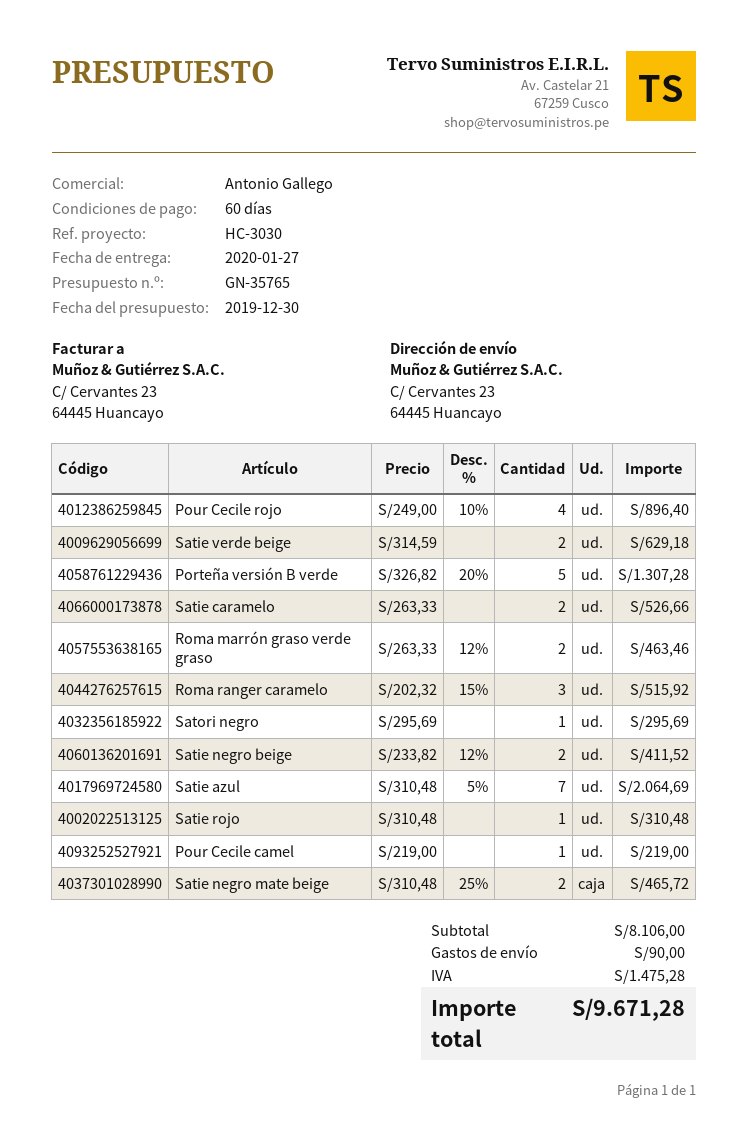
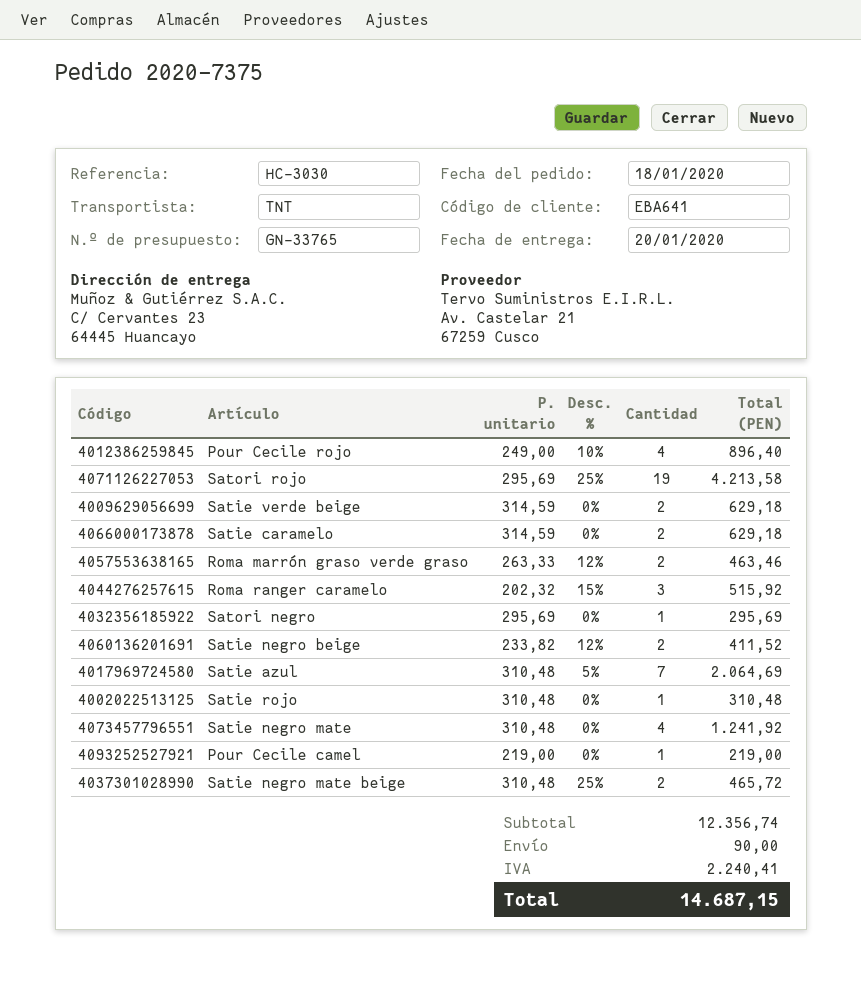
quote number: GN-35765 -> GN-33765
delivery date: 2020-01-27 -> 2020-01-20
Porteña versión B verde: 5 x 326.82 - 20% = 1307.28 -> none
Satie caramelo: 2 x 263.33 = 526.66 -> 2 x 314.59 = 629.18
Satori rojo: none -> 19 x 295.69 - 25% = 4213.58
Satie negro mate: none -> 4 x 310.48 = 1241.92
subtotal: 8106.00 -> 12356.74
tax: 1475.28 -> 2240.41
total: 9671.28 -> 14687.15

